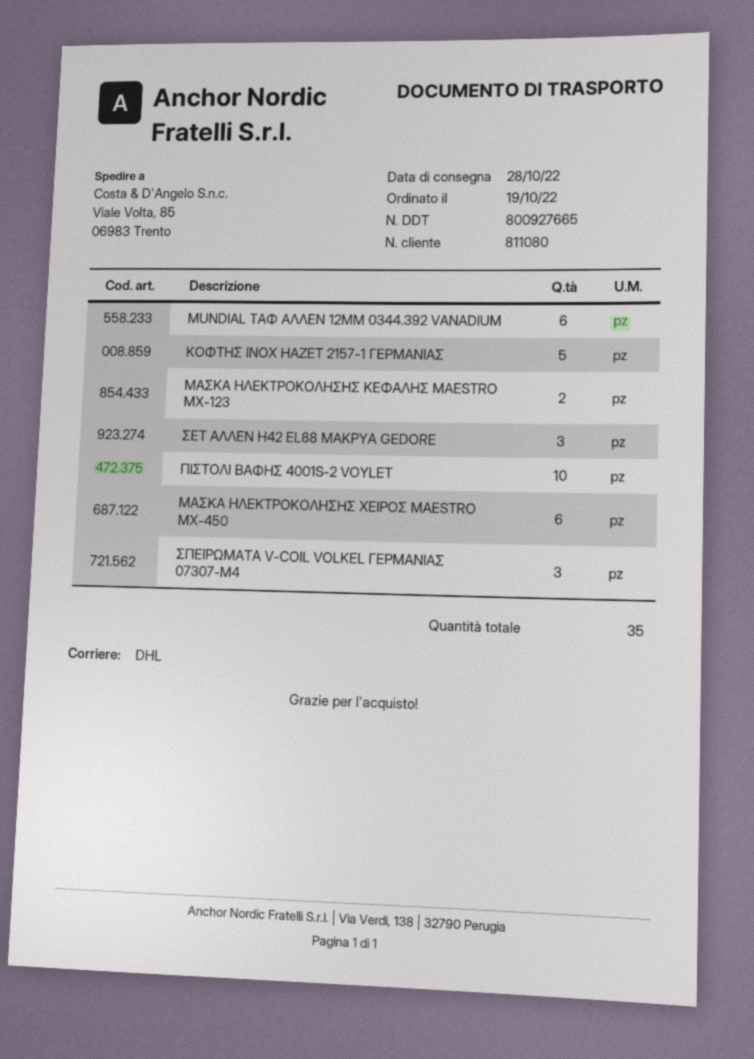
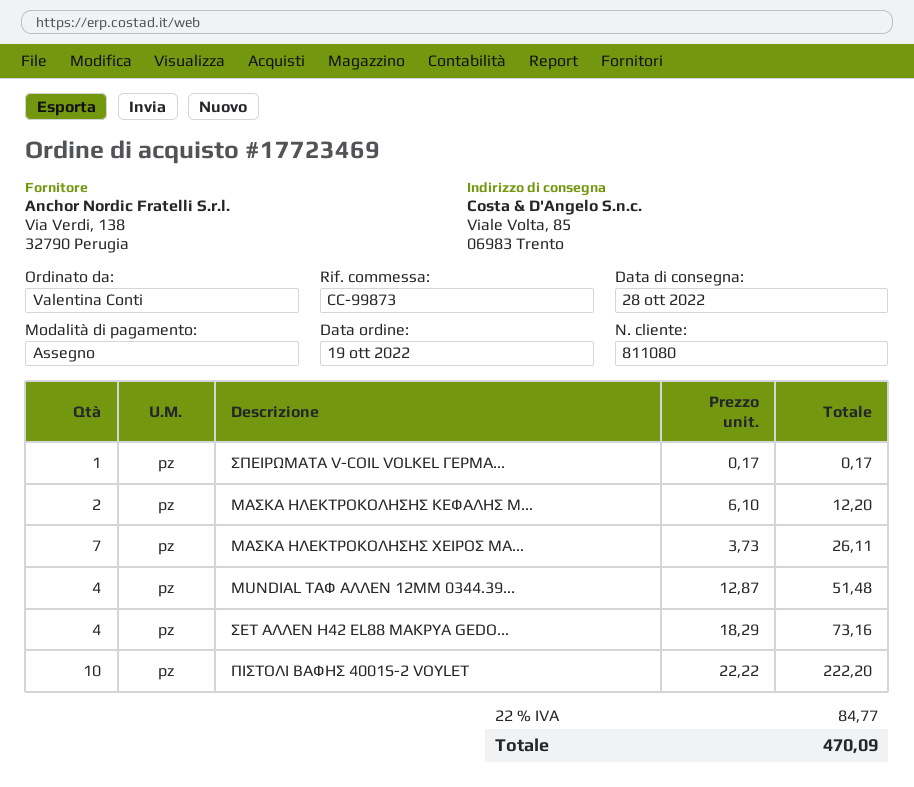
MUNDIAL ΤΑΦ ΑΛΛΕΝ 12ΜΜ 0344.392 VANADIUM: 6 -> 4
ΚΟΦΤΗΣ ΙΝΟΧ HAZET 2157-1 ΓΕΡΜΑΝΙΑΣ: 5 -> none
ΣΕΤ ΑΛΛΕΝ Η42 ΕL88 ΜΑΚΡΥΑ GEDORE: 3 -> 4
ΜΑΣΚΑ ΗΛΕΚΤΡΟΚΟΛΗΣΗΣ ΧΕΙΡΟΣ MAESTRO MX-450: 6 -> 7
ΣΠΕΙΡΩΜΑΤΑ V-COIL VOLKEL ΓΕΡΜΑΝΙΑΣ 07307-Μ4: 3 -> 1

